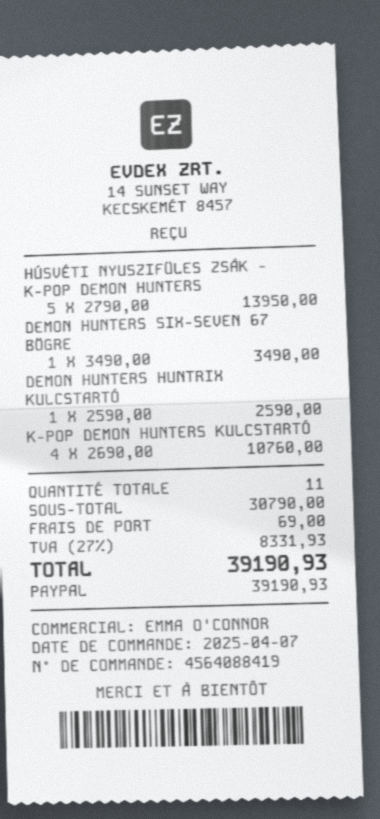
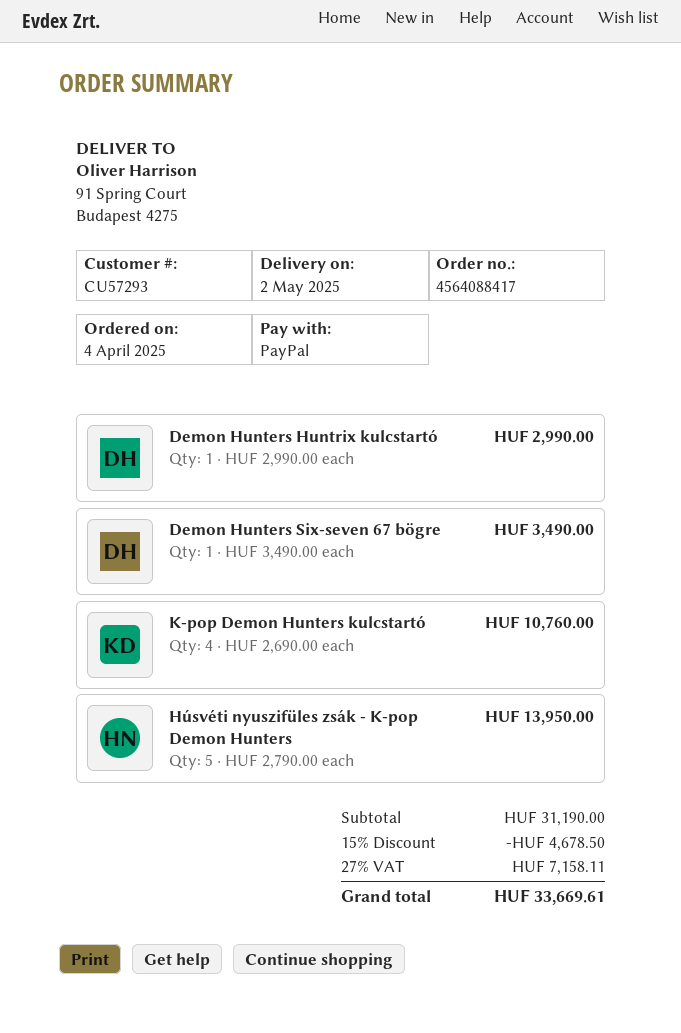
order number: 4564088419 -> 4564088417
order date: 2025-04-07 -> 2025-04-04
DEMON HUNTERS HUNTRIX KULCSTARTÓ: 1 x 2590.00 = 2590.00 -> 1 x 2990.00 = 2990.00
subtotal: 30790.00 -> 31190.00
discount: none -> 15% = 4678.50
shipping: 69.00 -> none
tax: 27% = 8331.93 -> 27% = 7158.11
total: 39190.93 -> 33669.61

